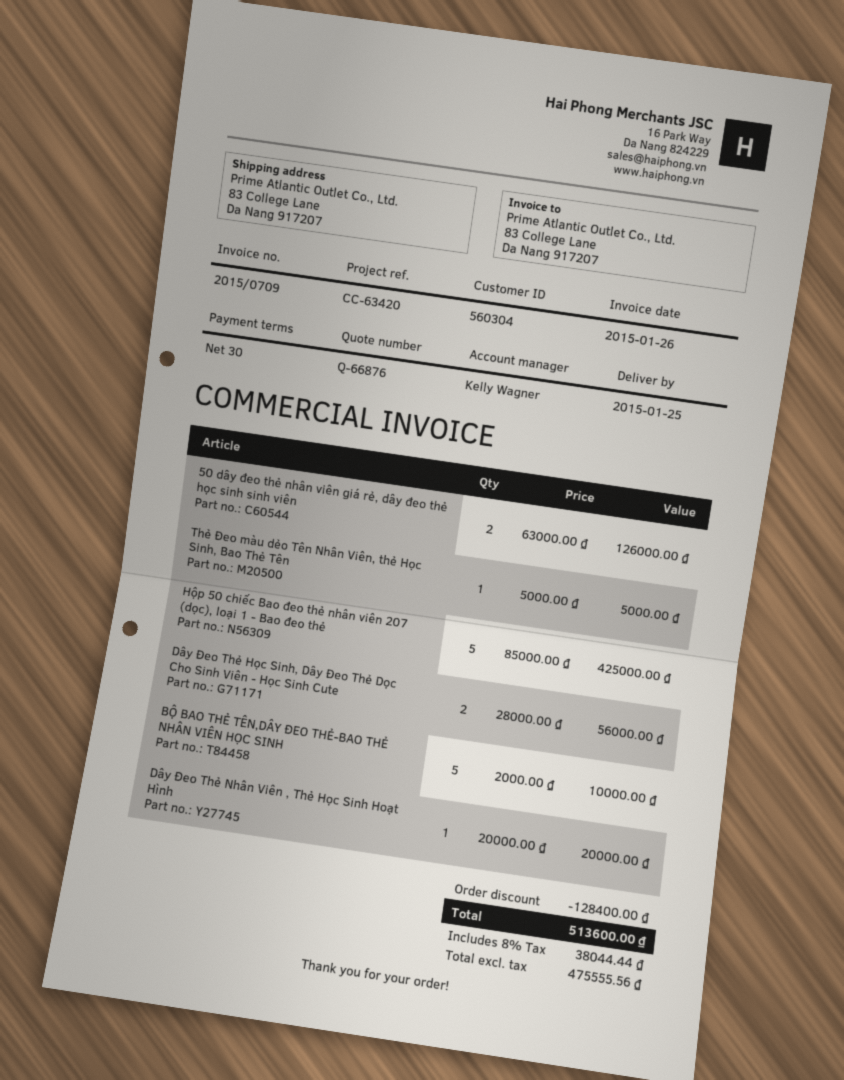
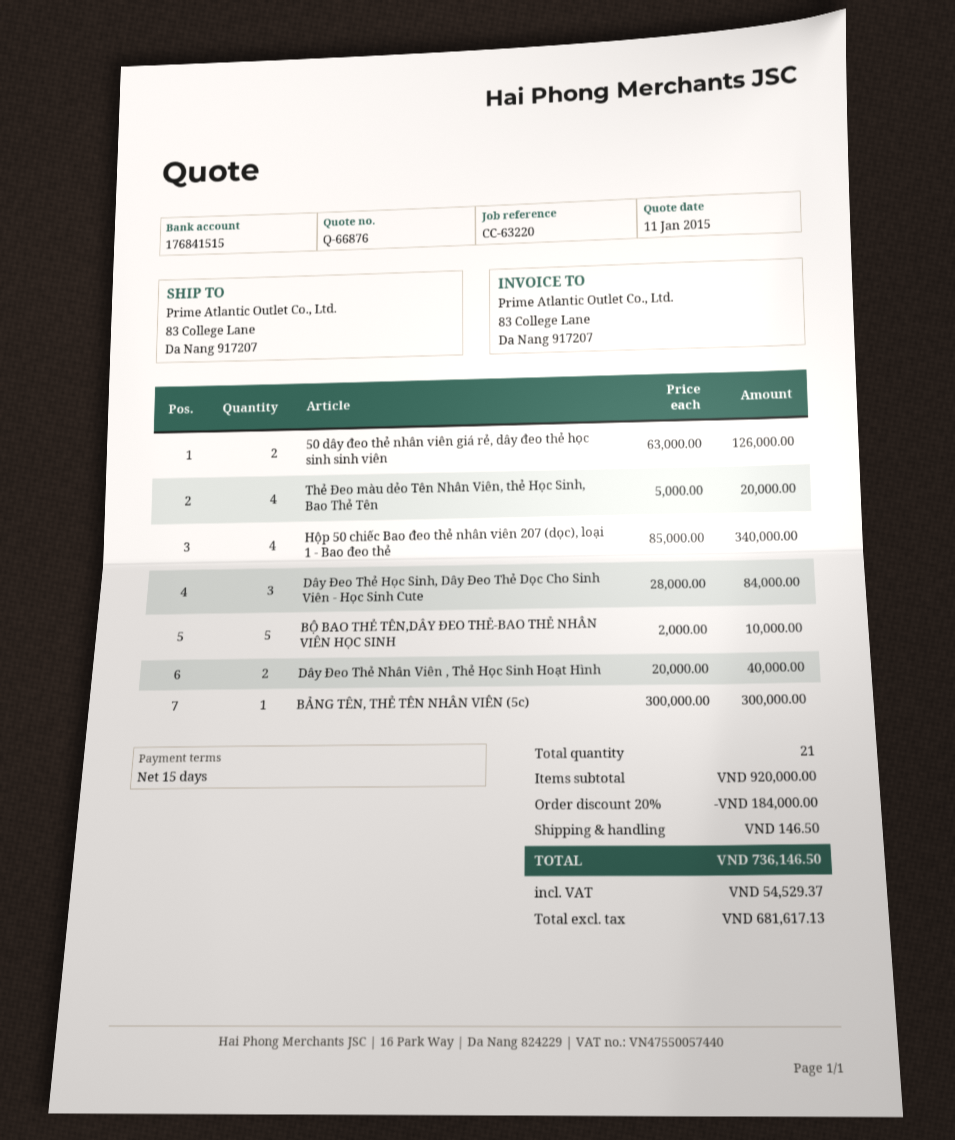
payment terms: 30 days -> 15 days
reference: CC-63420 -> CC-63220
Thẻ Đeo màu dẻo Tên Nhân Viên, thẻ Học Sinh, Bao Thẻ Tên: 1 x 5000.00 = 5000.00 -> 4 x 5000.00 = 20000.00
Hộp 50 chiếc Bao đeo thẻ nhân viên 207 (dọc), loại 1 - Bao đeo thẻ: 5 x 85000.00 = 425000.00 -> 4 x 85000.00 = 340000.00
Dây Đeo Thẻ Học Sinh, Dây Đeo Thẻ Dọc Cho Sinh Viên - Học Sinh Cute: 2 x 28000.00 = 56000.00 -> 3 x 28000.00 = 84000.00
Dây Đeo Thẻ Nhân Viên , Thẻ Học Sinh Hoạt Hình: 1 x 20000.00 = 20000.00 -> 2 x 20000.00 = 40000.00
BẢNG TÊN, THẺ TÊN NHÂN VIÊN (5c): none -> 1 x 300000.00 = 300000.00
discount: 128400.00 -> 184000.00
shipping: none -> 146.50
net: 475555.56 -> 681617.13
tax: 38044.44 -> 54529.37
total: 513600.00 -> 736146.50

